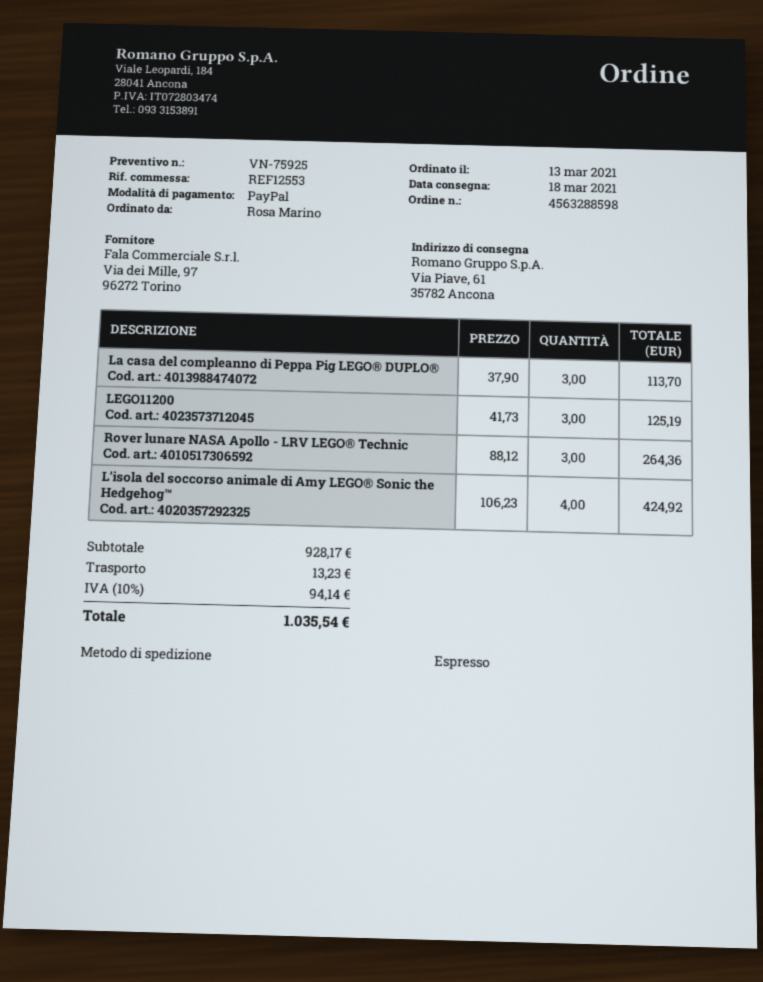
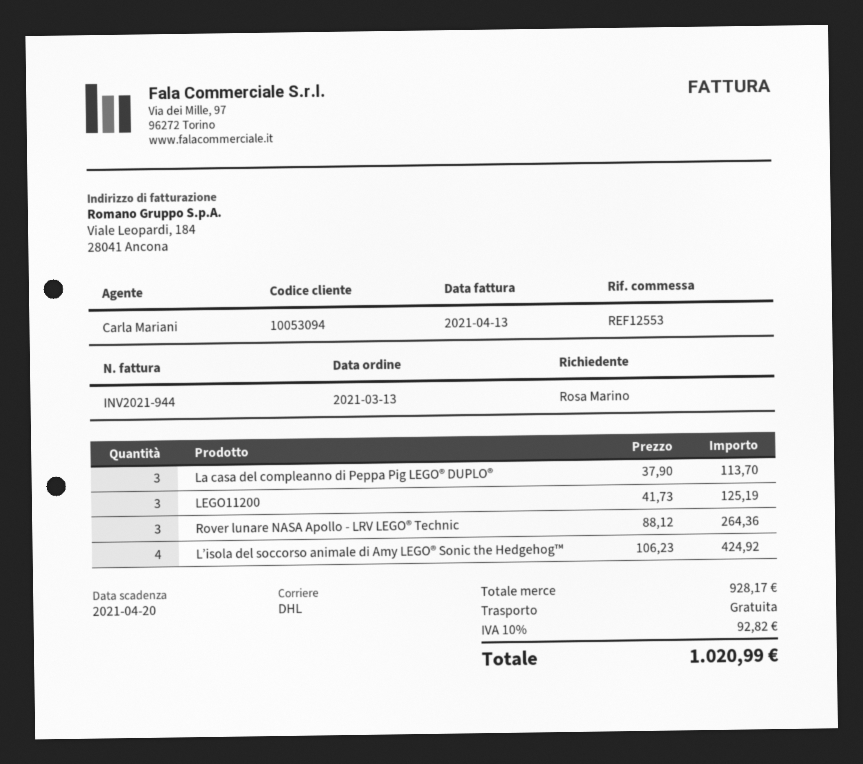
shipping method: express -> DHL
shipping: 13.23 -> 0.00
tax: 10% = 94.14 -> 10% = 92.82
total: 1035.54 -> 1020.99

